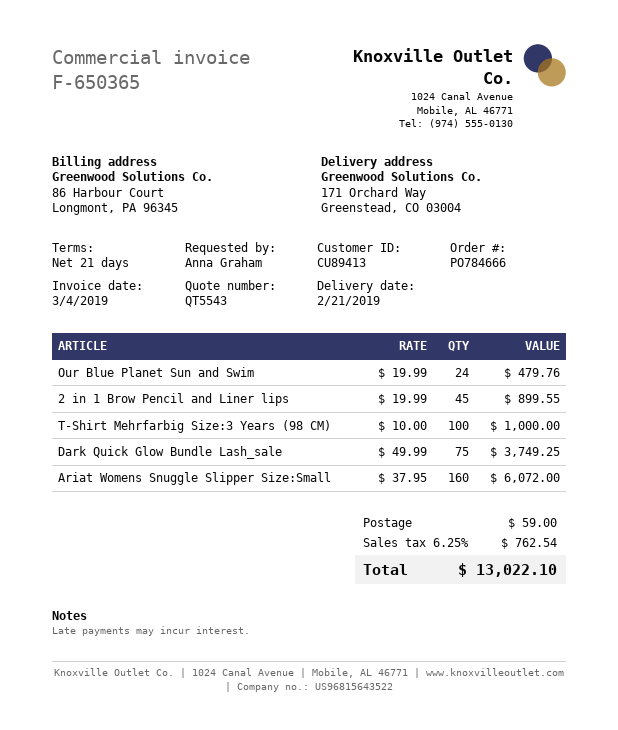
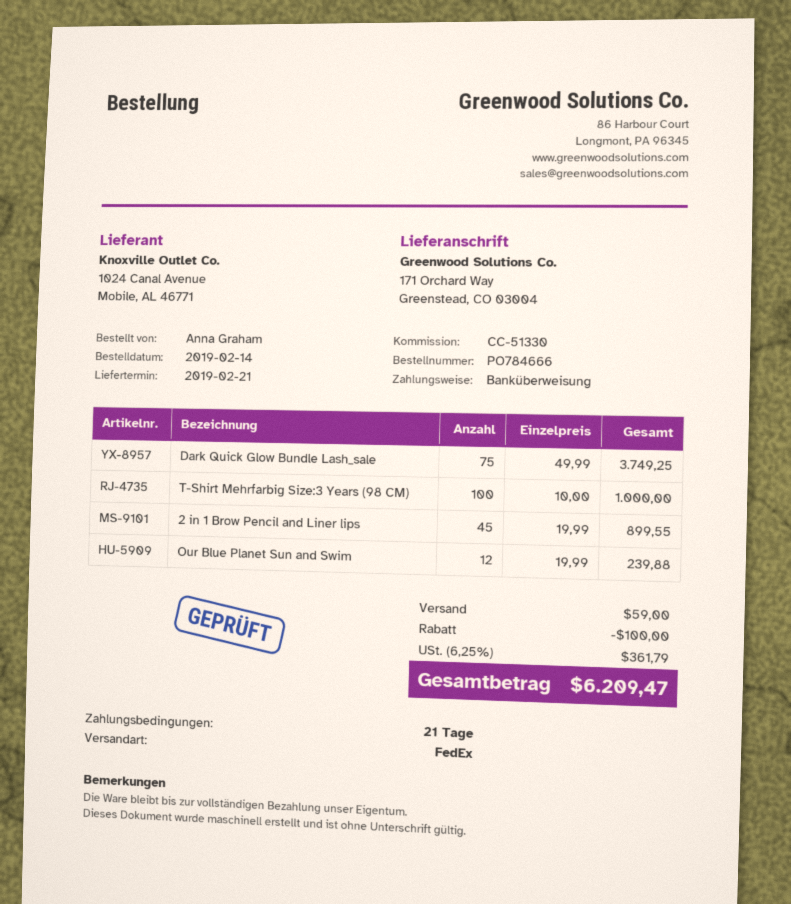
Our Blue Planet Sun and Swim: 24 x 19.99 = 479.76 -> 12 x 19.99 = 239.88
Ariat Womens Snuggle Slipper Size:Small: 160 x 37.95 = 6072.00 -> none
discount: none -> 100.00
tax: 6.25% = 762.54 -> 6.25% = 361.79
total: 13022.10 -> 6209.47

